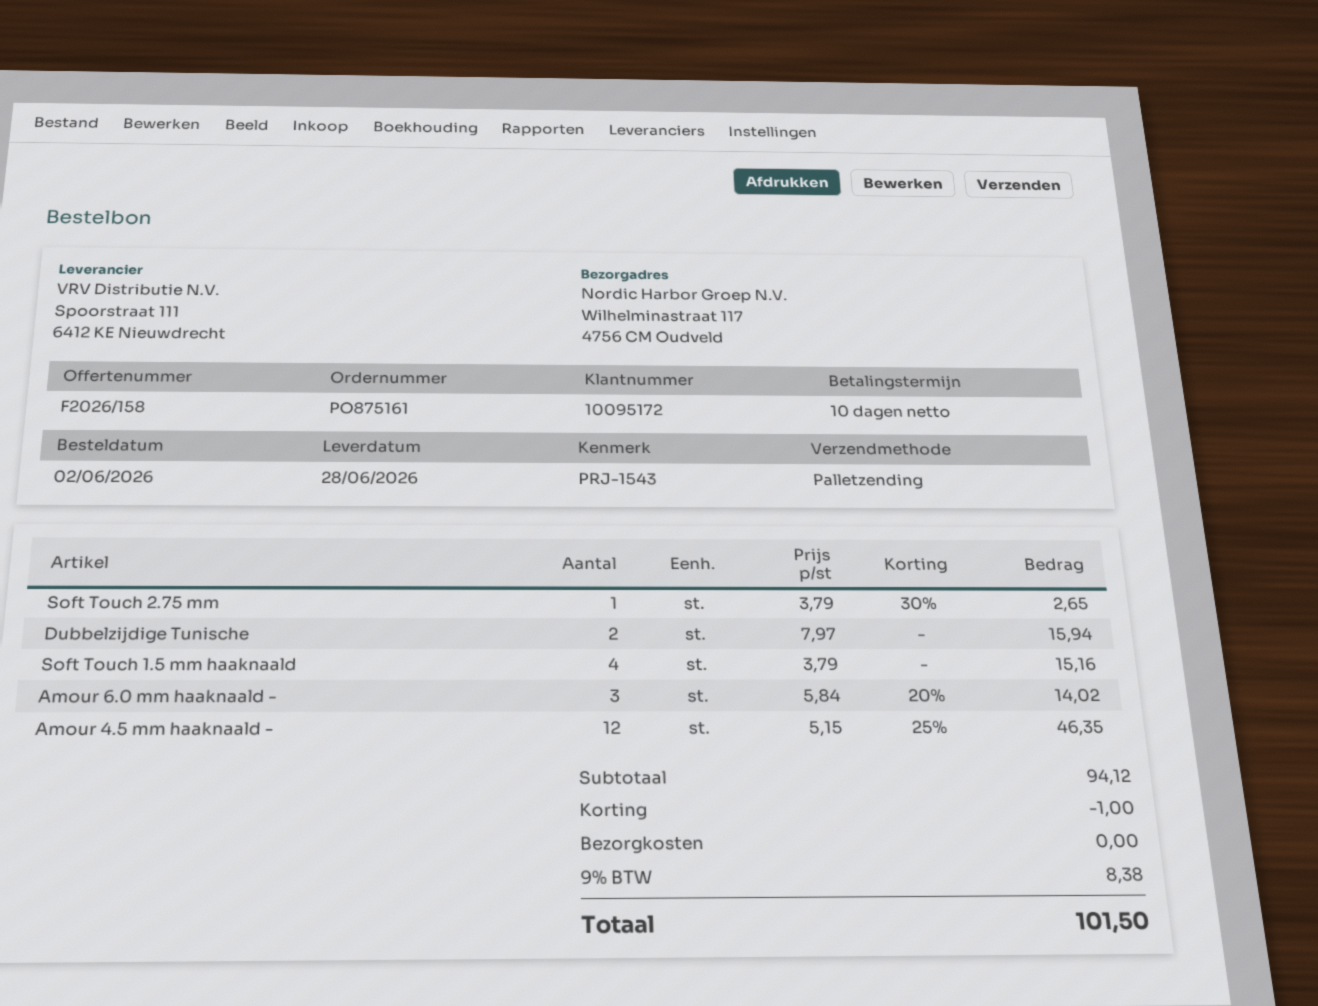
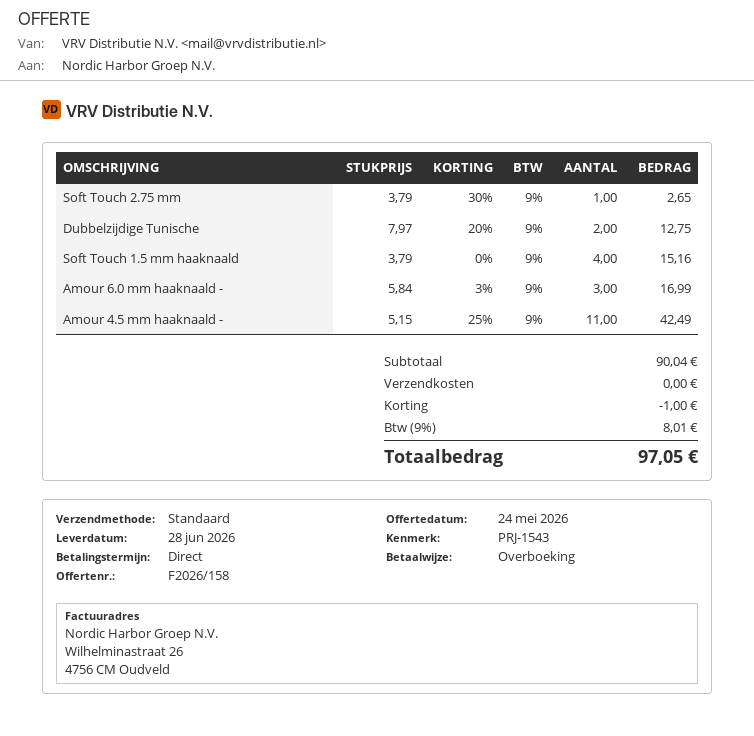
payment terms: 10 days -> on receipt
shipping method: pallet freight -> standard
Dubbelzijdige Tunische: 2 x 7.97 = 15.94 -> 2 x 7.97 - 20% = 12.75
Amour 6.0 mm haaknaald -: 3 x 5.84 - 20% = 14.02 -> 3 x 5.84 - 3% = 16.99
Amour 4.5 mm haaknaald -: 12 x 5.15 - 25% = 46.35 -> 11 x 5.15 - 25% = 42.49
subtotal: 94.12 -> 90.04
tax: 9% = 8.38 -> 9% = 8.01
total: 101.50 -> 97.05

